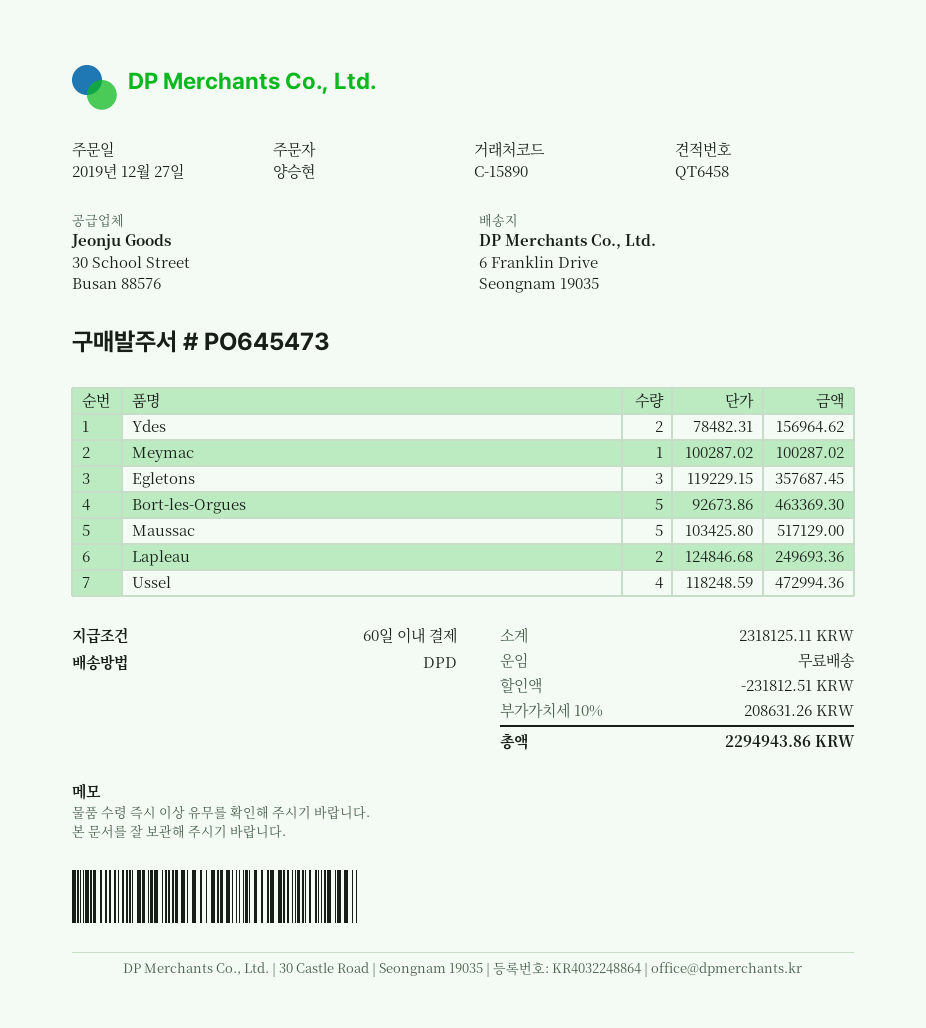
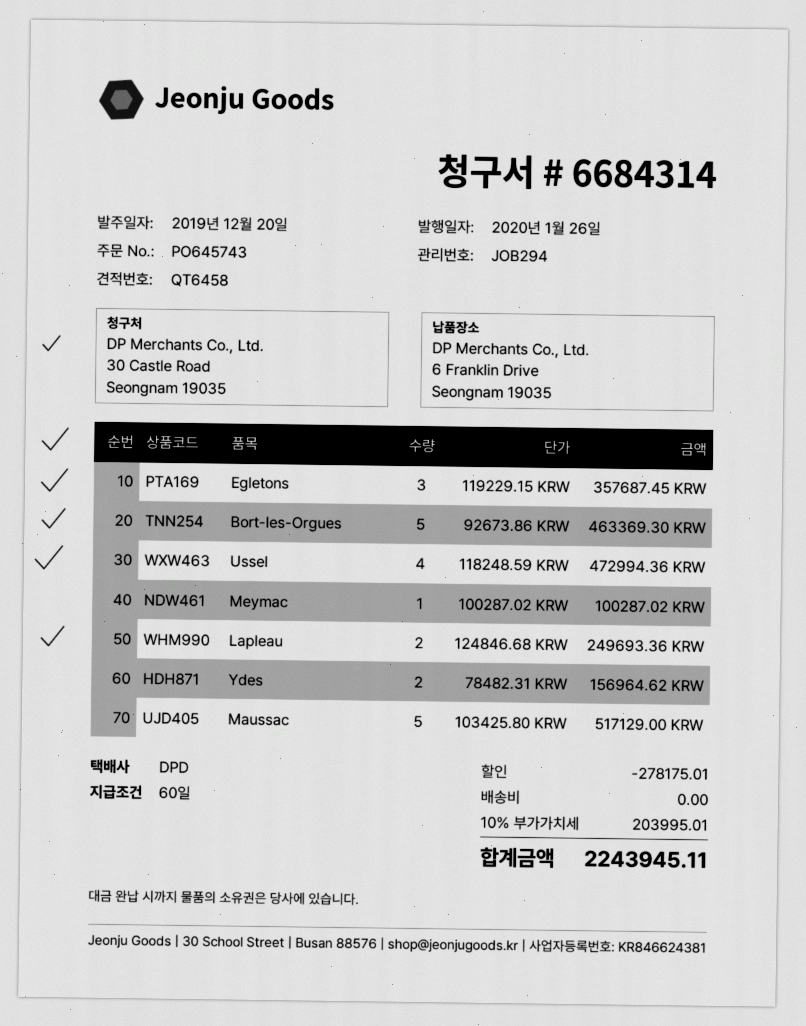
order number: PO645473 -> PO645743
order date: 2019-12-27 -> 2019-12-20
discount: 231812.51 -> 278175.01
tax: 10% = 208631.26 -> 10% = 203995.01
total: 2294943.86 -> 2243945.11

